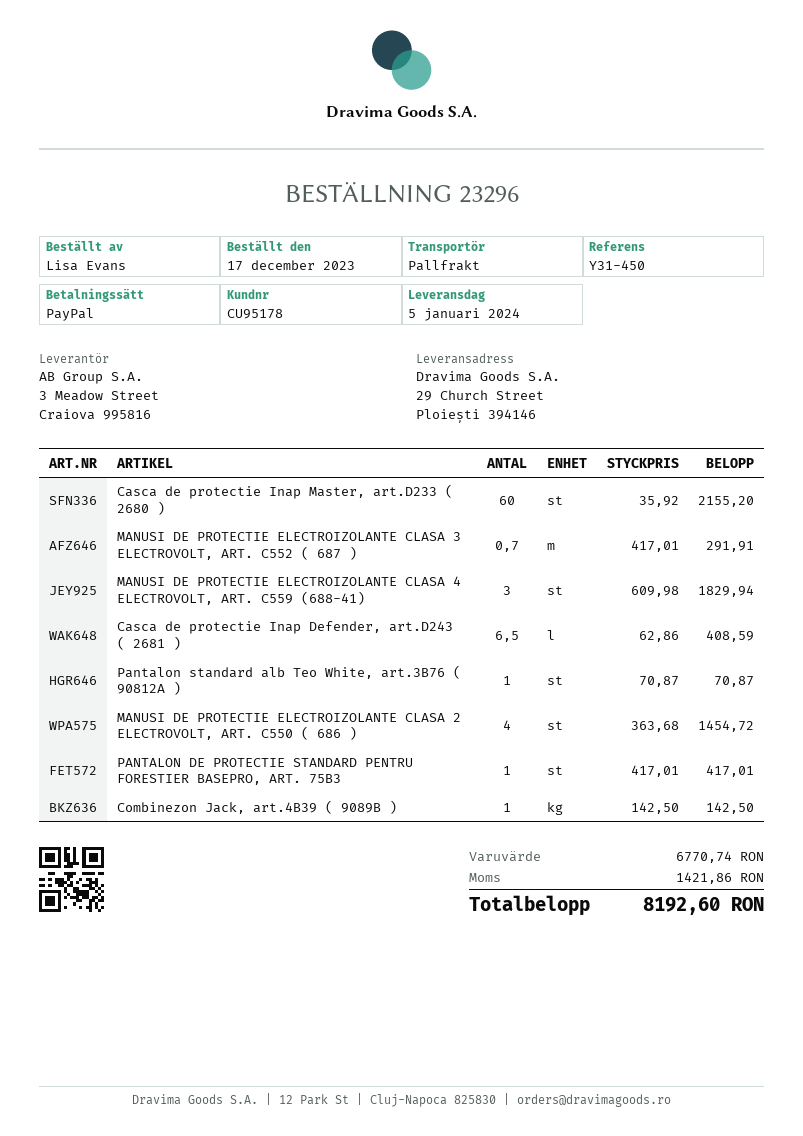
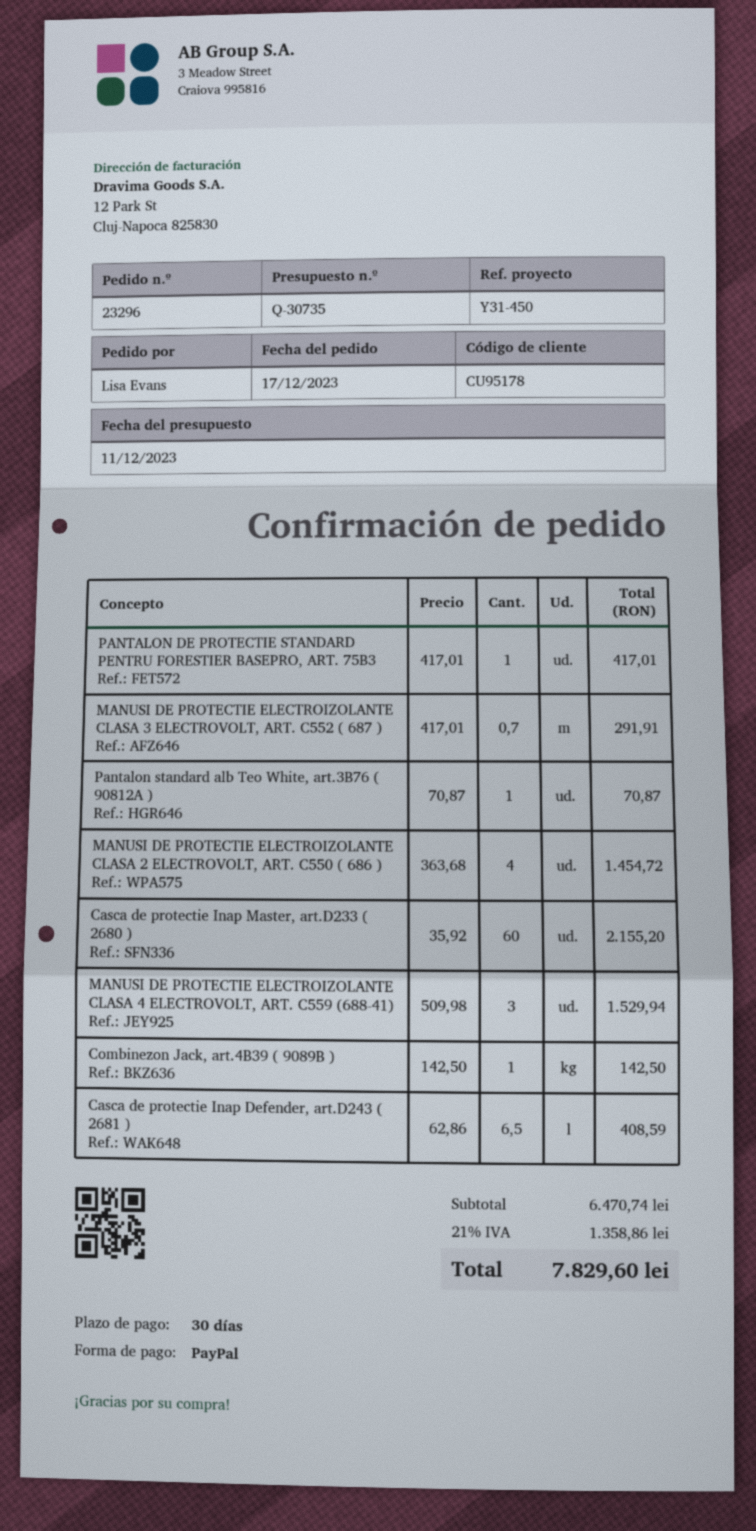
MANUSI DE PROTECTIE ELECTROIZOLANTE CLASA 4 ELECTROVOLT, ART. C559 (688-41): 3 x 609.98 = 1829.94 -> 3 x 509.98 = 1529.94
subtotal: 6770.74 -> 6470.74
tax: 1421.86 -> 1358.86
total: 8192.60 -> 7829.60

